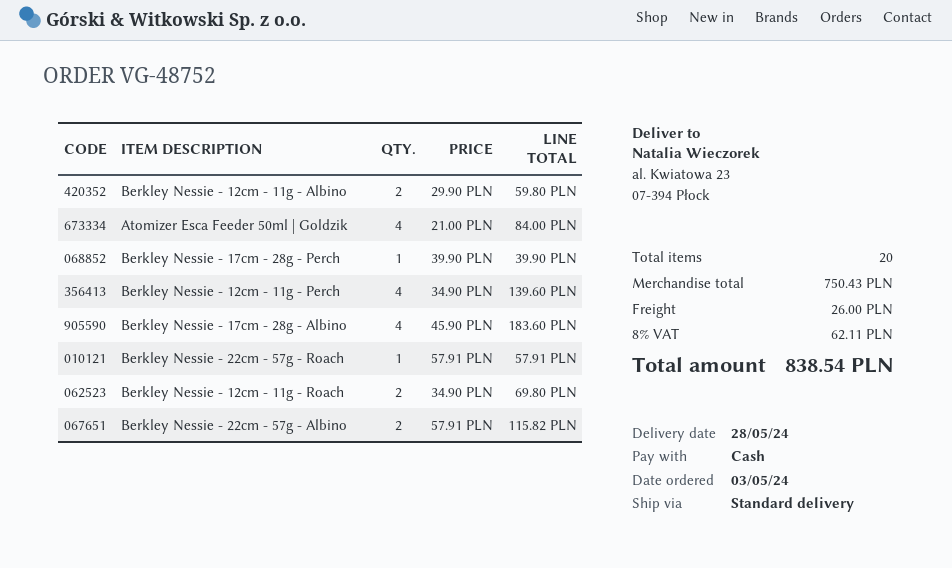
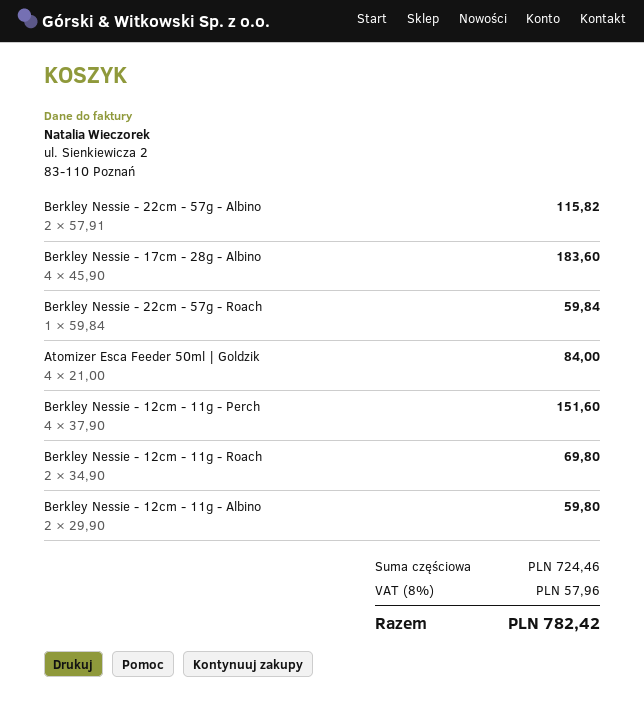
Berkley Nessie - 17cm - 28g - Perch: 1 x 39.90 = 39.90 -> none
Berkley Nessie - 12cm - 11g - Perch: 4 x 34.90 = 139.60 -> 4 x 37.90 = 151.60
Berkley Nessie - 22cm - 57g - Roach: 1 x 57.91 = 57.91 -> 1 x 59.84 = 59.84
subtotal: 750.43 -> 724.46
shipping: 26.00 -> none
tax: 8% = 62.11 -> 8% = 57.96
total: 838.54 -> 782.42

